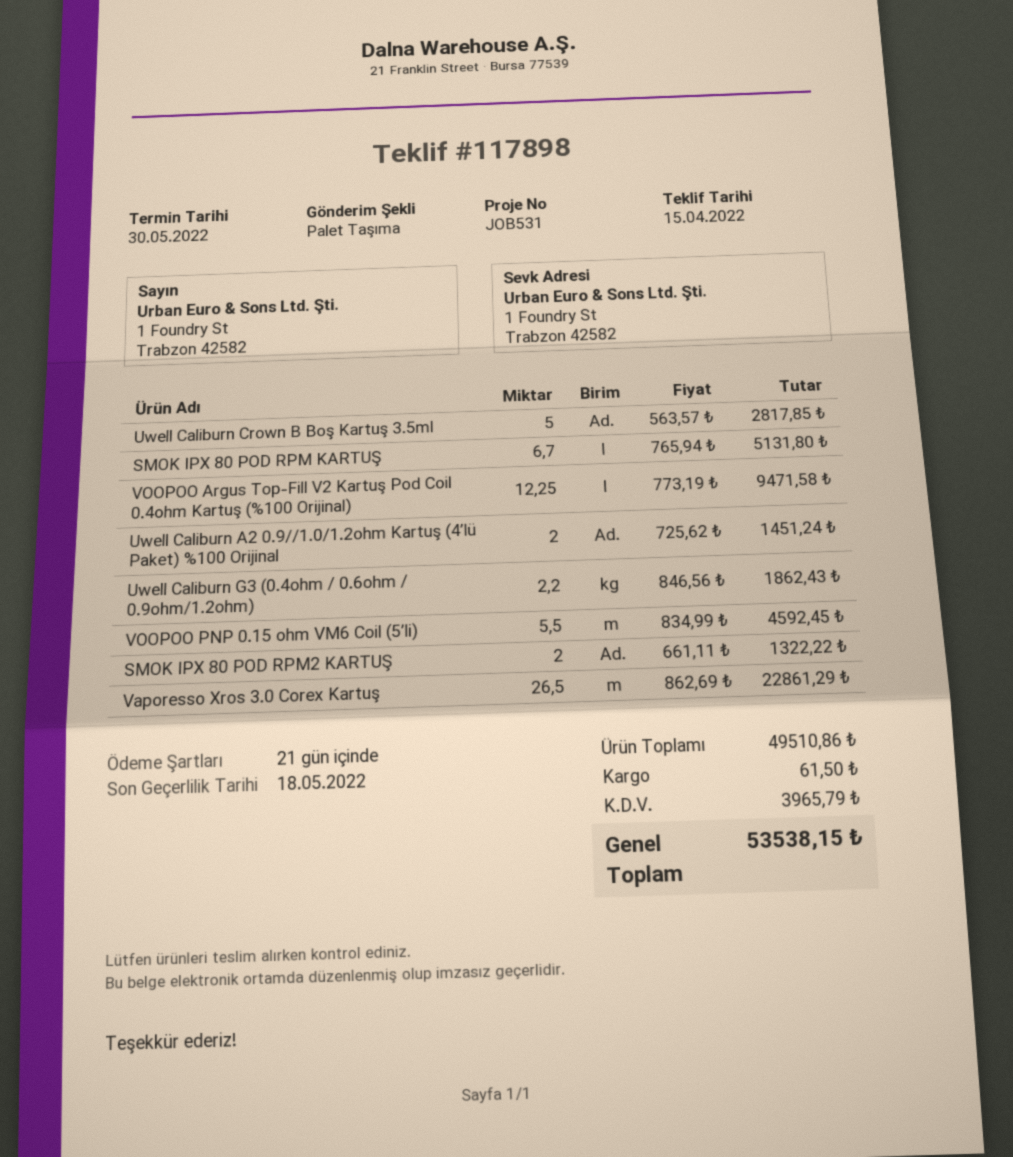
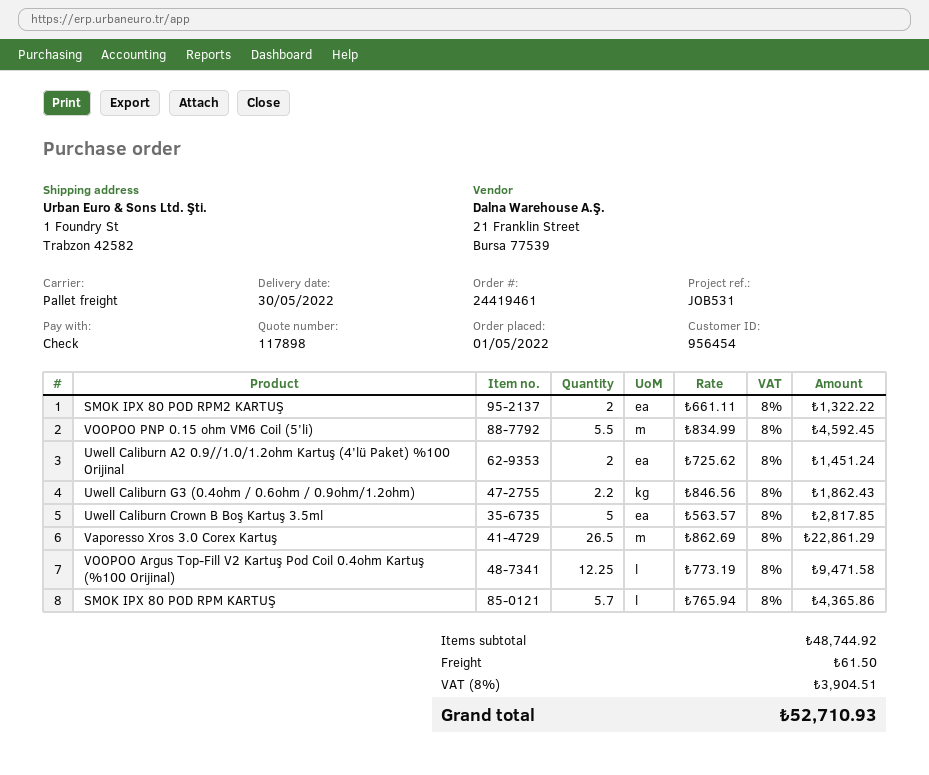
SMOK IPX 80 POD RPM KARTUŞ: 6.7 x 765.94 = 5131.80 -> 5.7 x 765.94 = 4365.86
subtotal: 49510.86 -> 48744.92
tax: 3965.79 -> 3904.51
total: 53538.15 -> 52710.93

